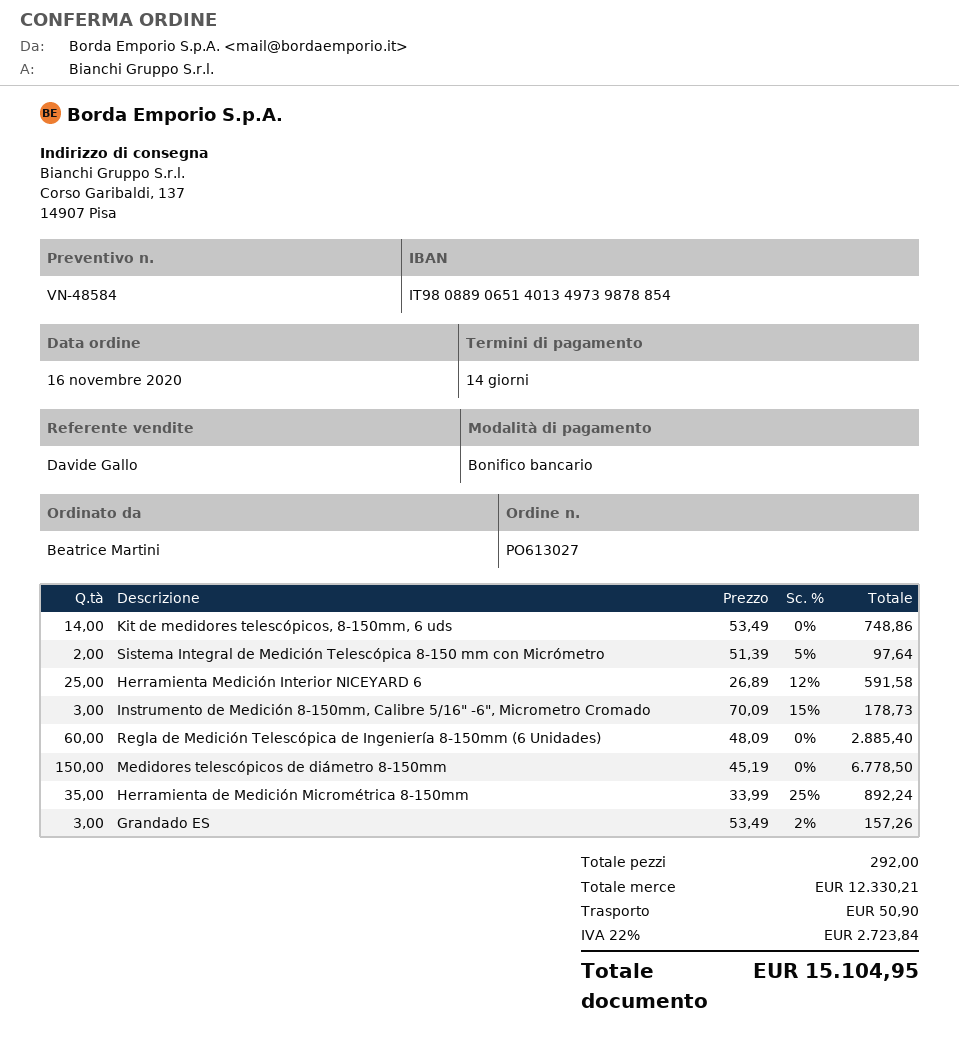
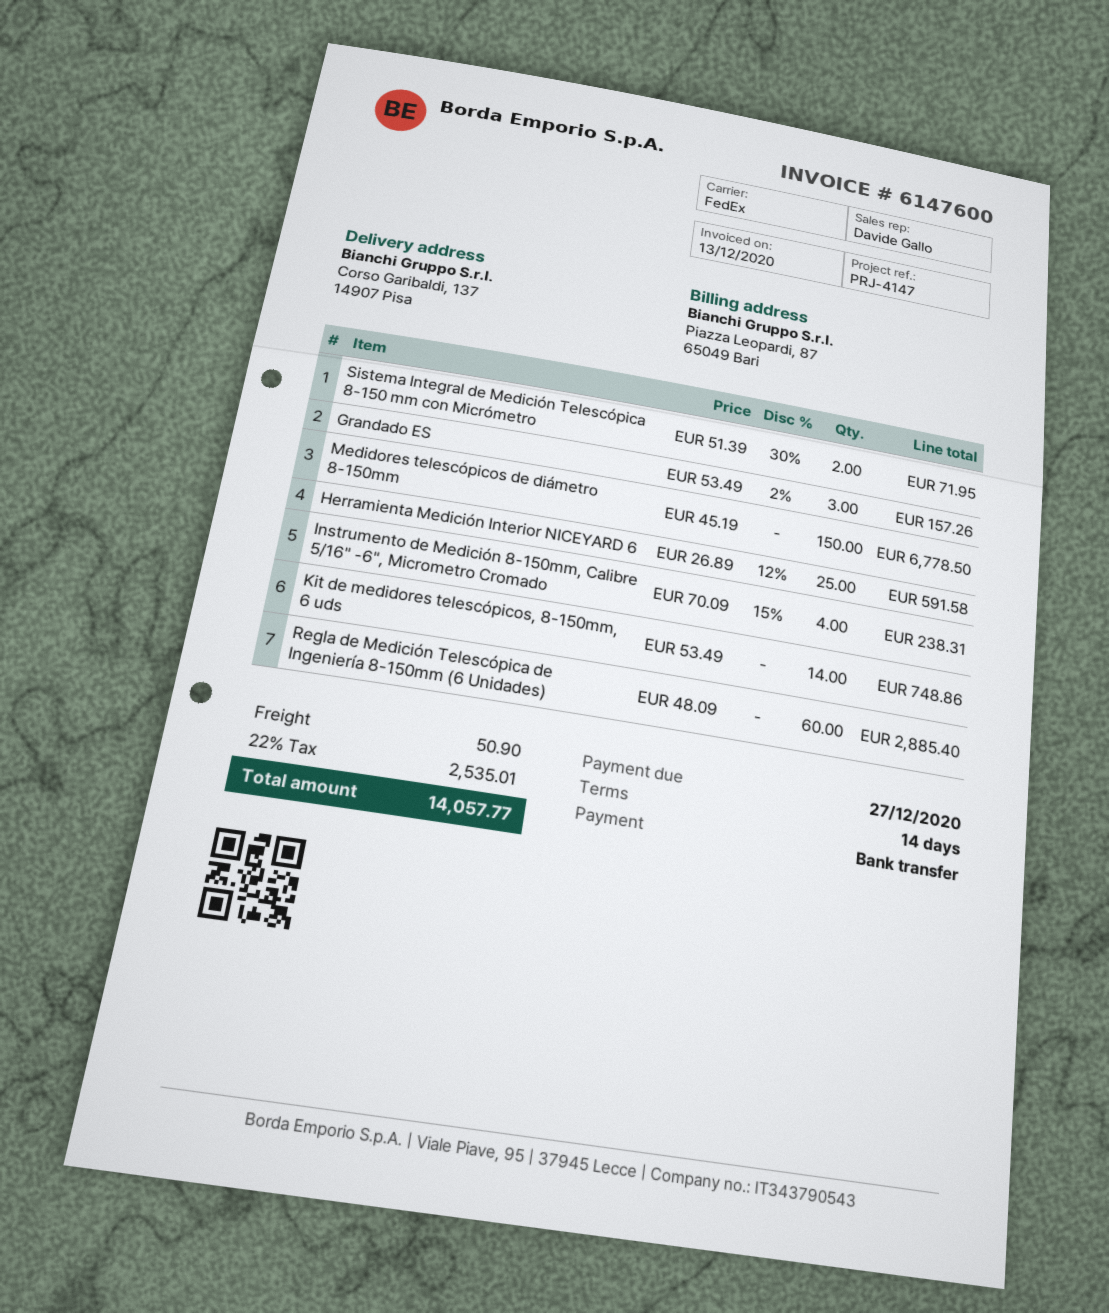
Sistema Integral de Medición Telescópica 8‑150 mm con Micrómetro: 2 x 51.39 - 5% = 97.64 -> 2 x 51.39 - 30% = 71.95
Instrumento de Medición 8-150mm, Calibre 5/16" -6", Micrometro Cromado: 3 x 70.09 - 15% = 178.73 -> 4 x 70.09 - 15% = 238.31
Herramienta de Medición Micrométrica 8-150mm: 35 x 33.99 - 25% = 892.24 -> none
tax: 22% = 2723.84 -> 22% = 2535.01
total: 15104.95 -> 14057.77

